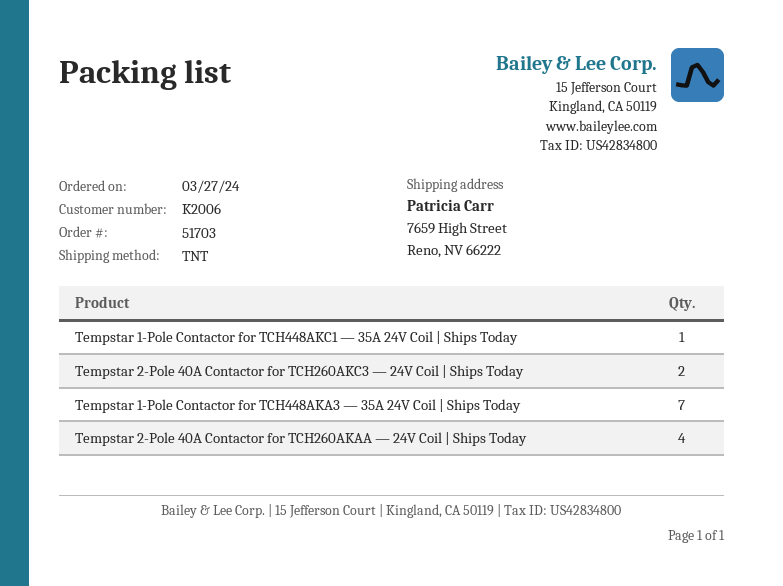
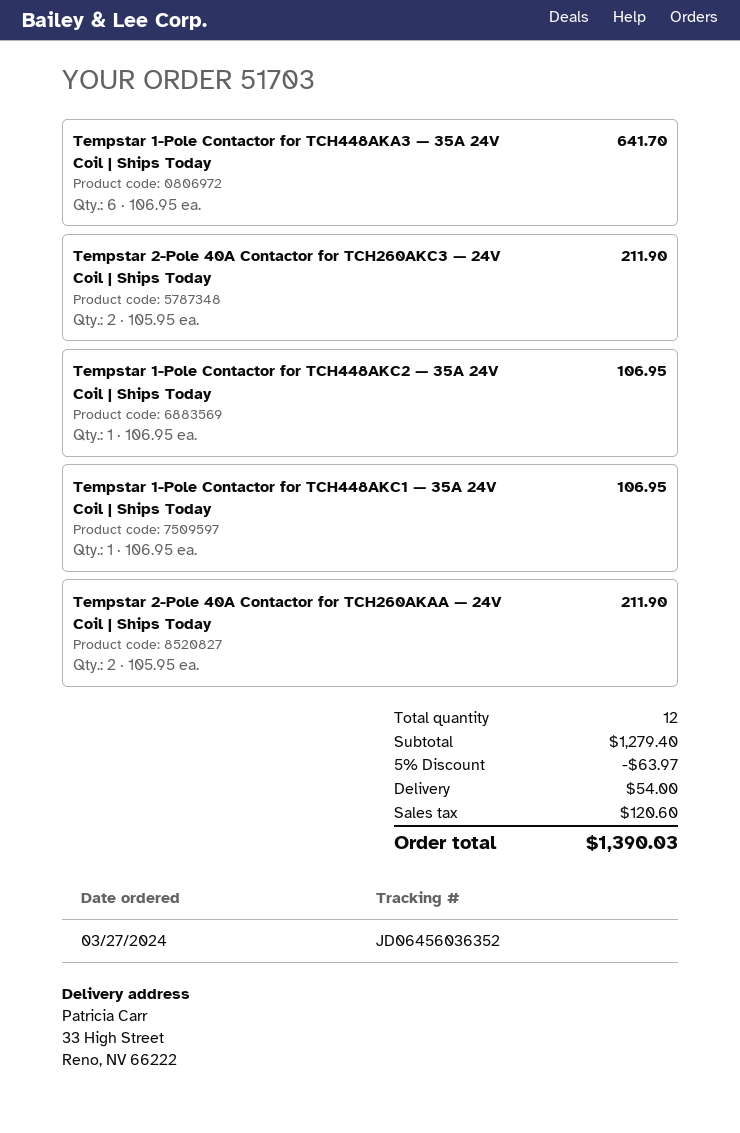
ship to: 7659 High Street, Reno, NV 66222 -> 33 High Street, Reno, NV 66222
Tempstar 1-Pole Contactor for TCH448AKA3 — 35A 24V Coil | Ships Today: 7 -> 6
Tempstar 2-Pole 40A Contactor for TCH260AKAA — 24V Coil | Ships Today: 4 -> 2
Tempstar 1-Pole Contactor for TCH448AKC2 — 35A 24V Coil | Ships Today: none -> 1

